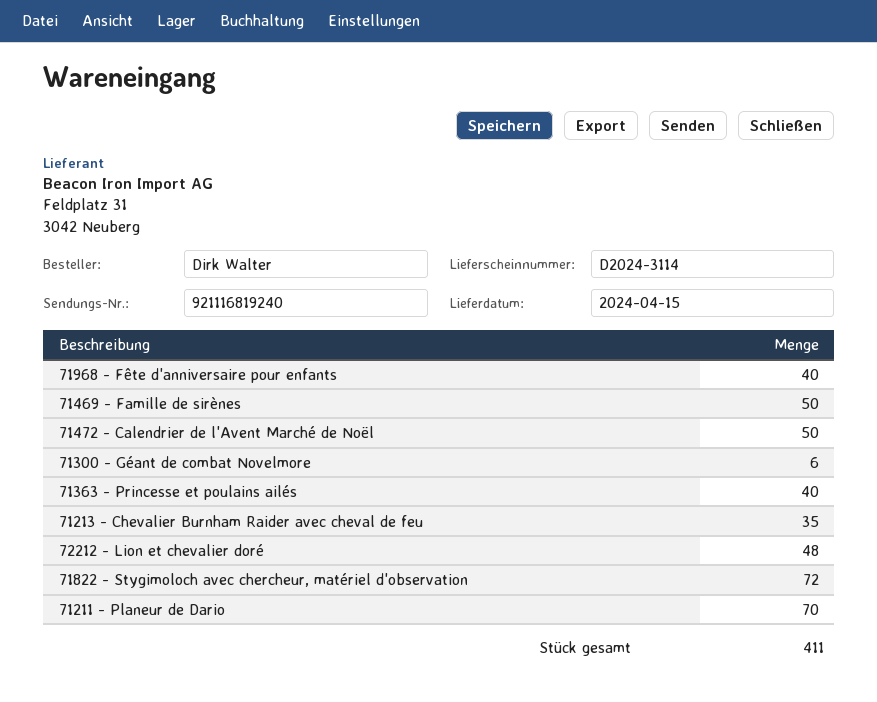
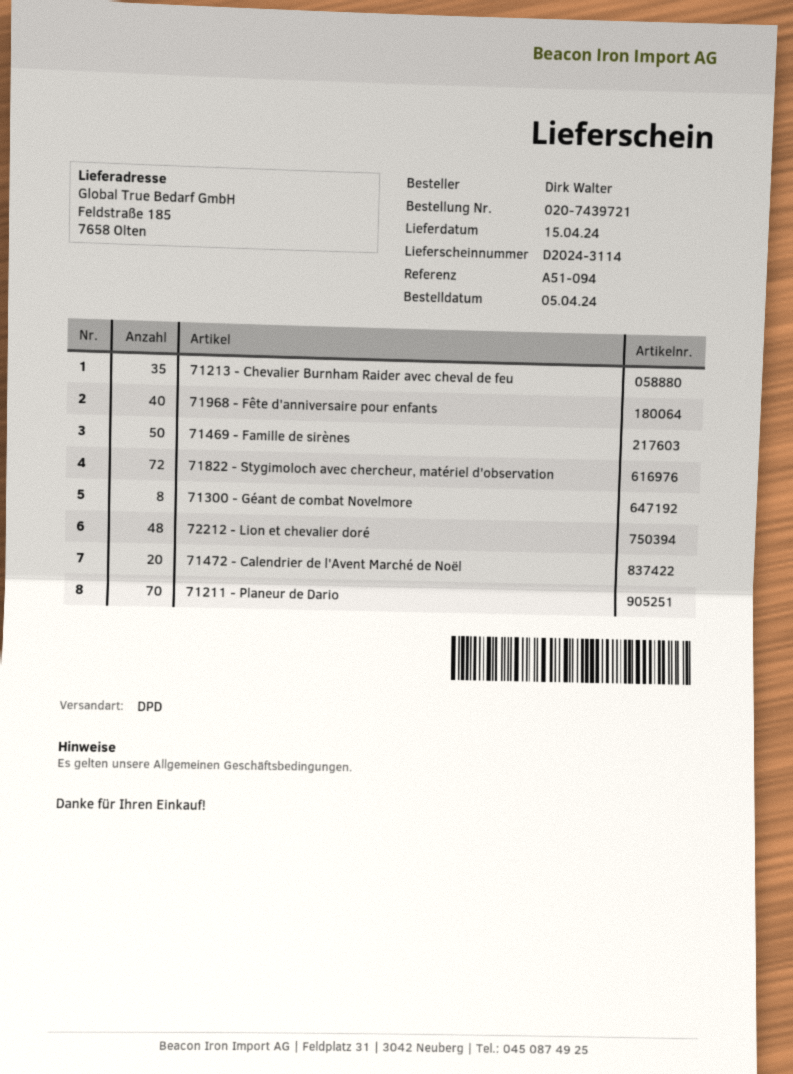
71472 - Calendrier de l'Avent Marché de Noël: 50 -> 20
71300 - Géant de combat Novelmore: 6 -> 8
71363 - Princesse et poulains ailés: 40 -> none

